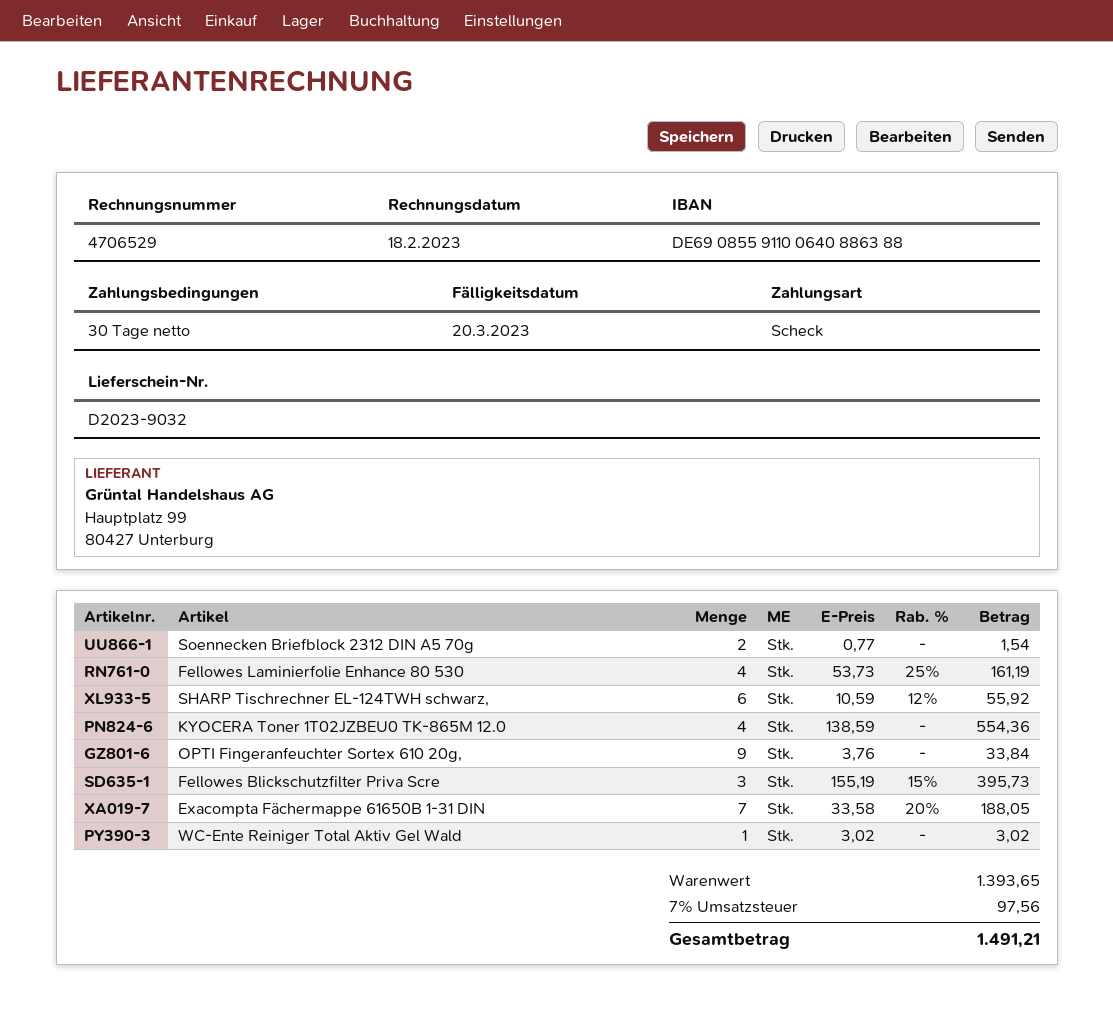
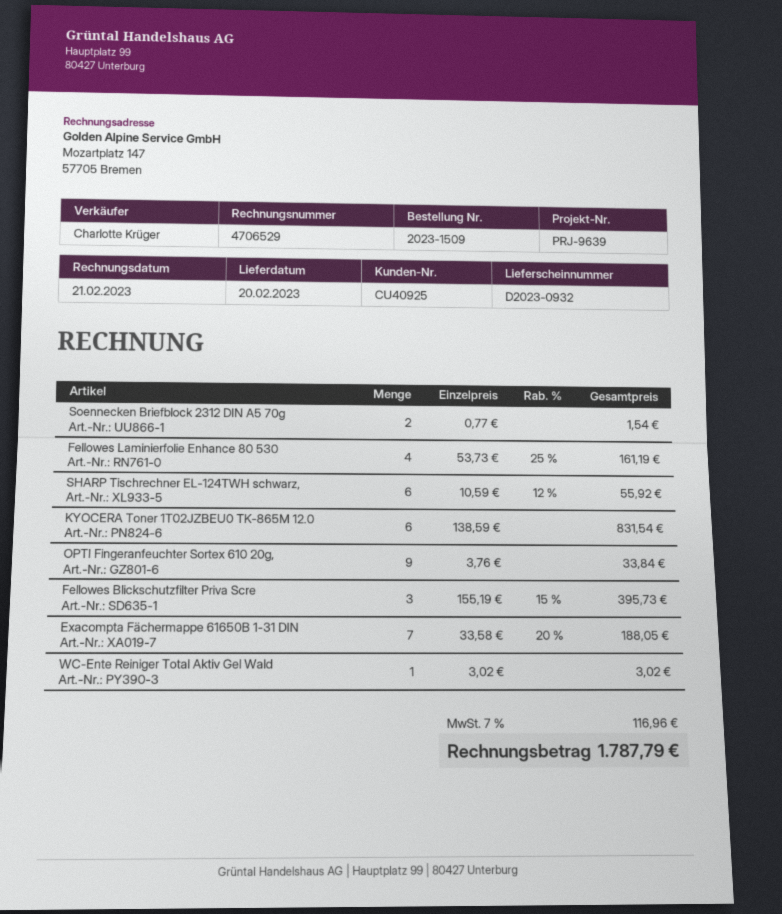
delivery note number: D2023-9032 -> D2023-0932
invoice date: 2023-02-18 -> 2023-02-21
KYOCERA Toner 1T02JZBEU0 TK-865M 12.0: 4 x 138.59 = 554.36 -> 6 x 138.59 = 831.54
tax: 7% = 97.56 -> 7% = 116.96
total: 1491.21 -> 1787.79

